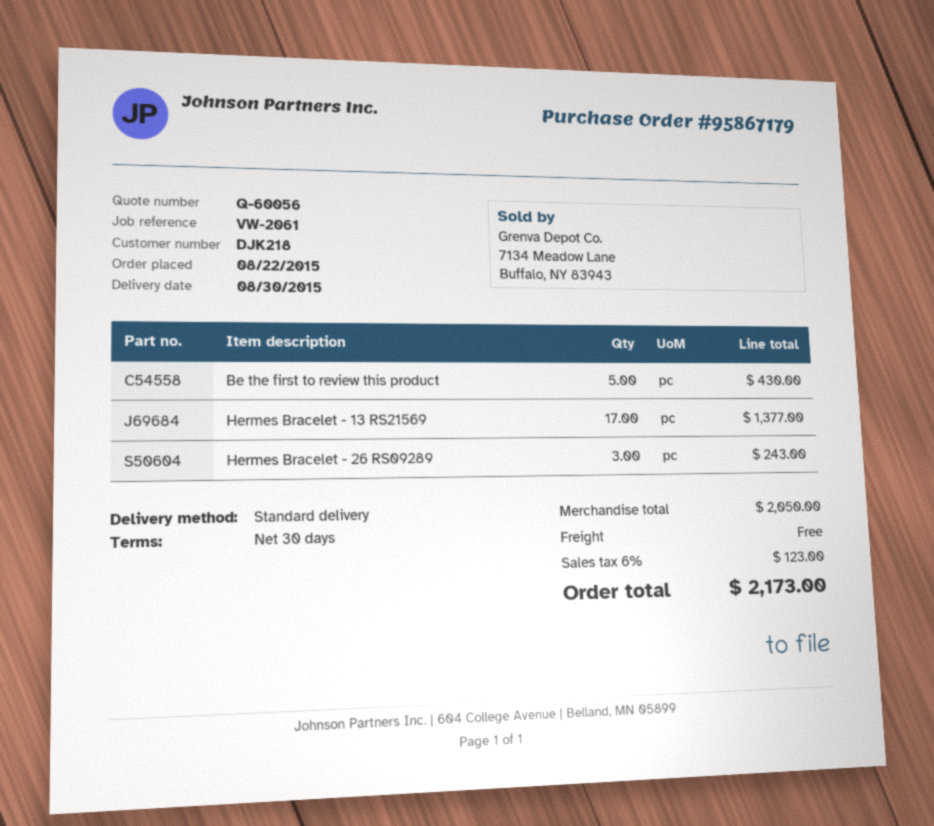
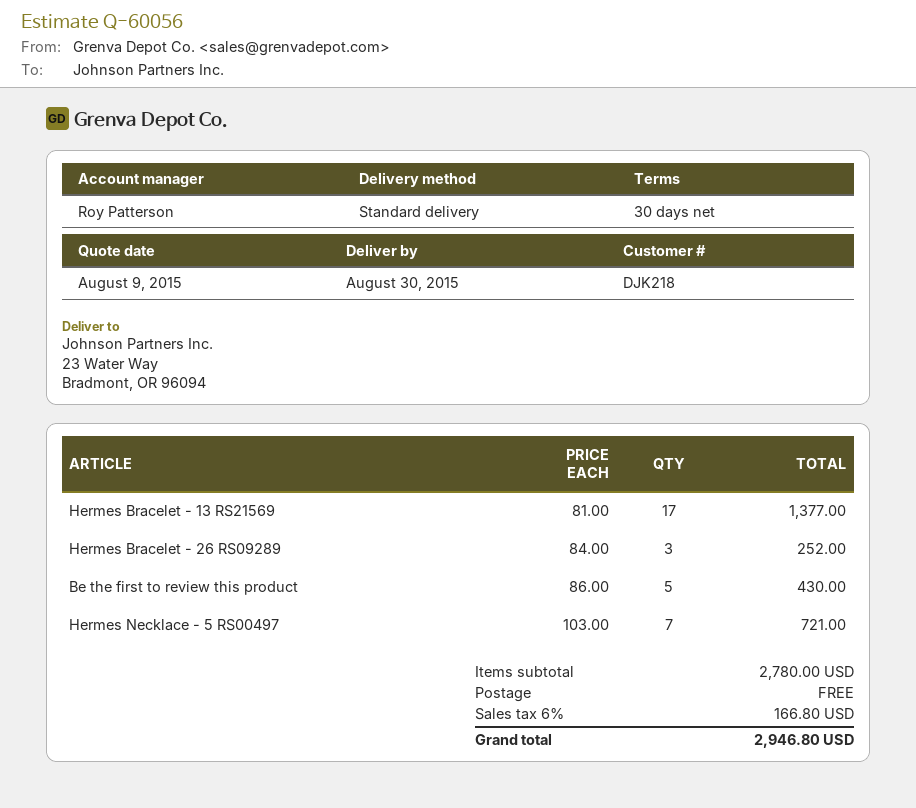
Hermes Bracelet - 26 RS09289: 3 for 243.00 -> 3 for 252.00
Hermes Necklace - 5 RS00497: none -> 7 for 721.00
subtotal: 2050.00 -> 2780.00
tax: 6% = 123.00 -> 6% = 166.80
total: 2173.00 -> 2946.80

